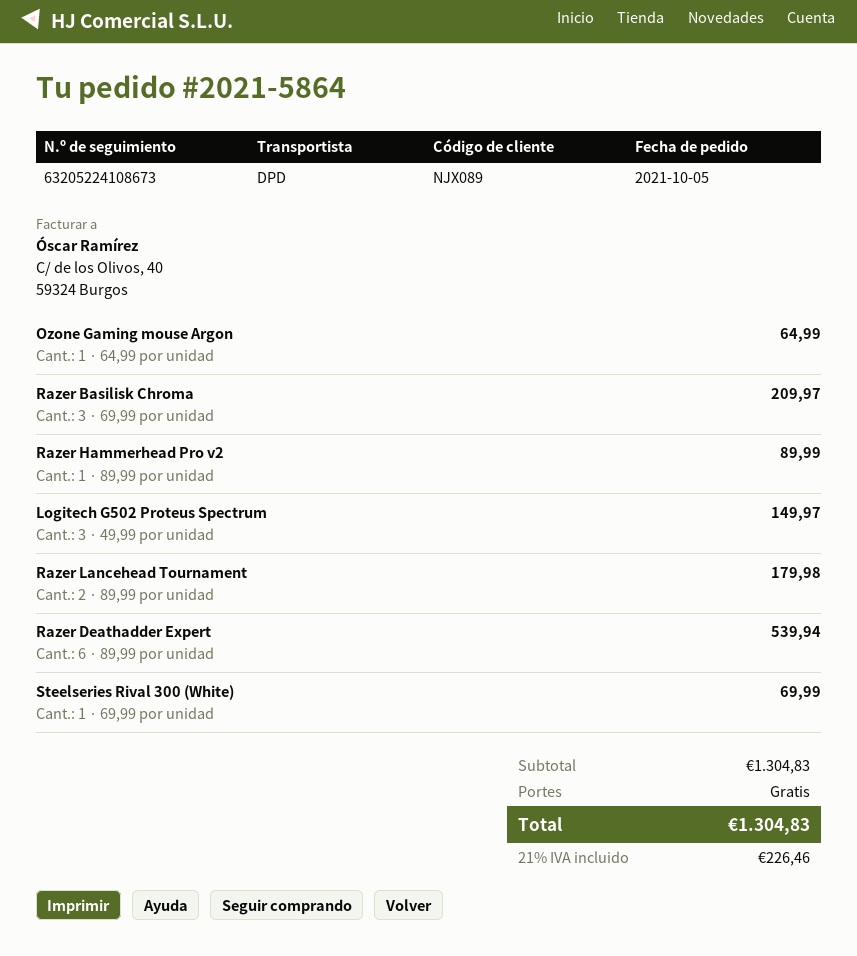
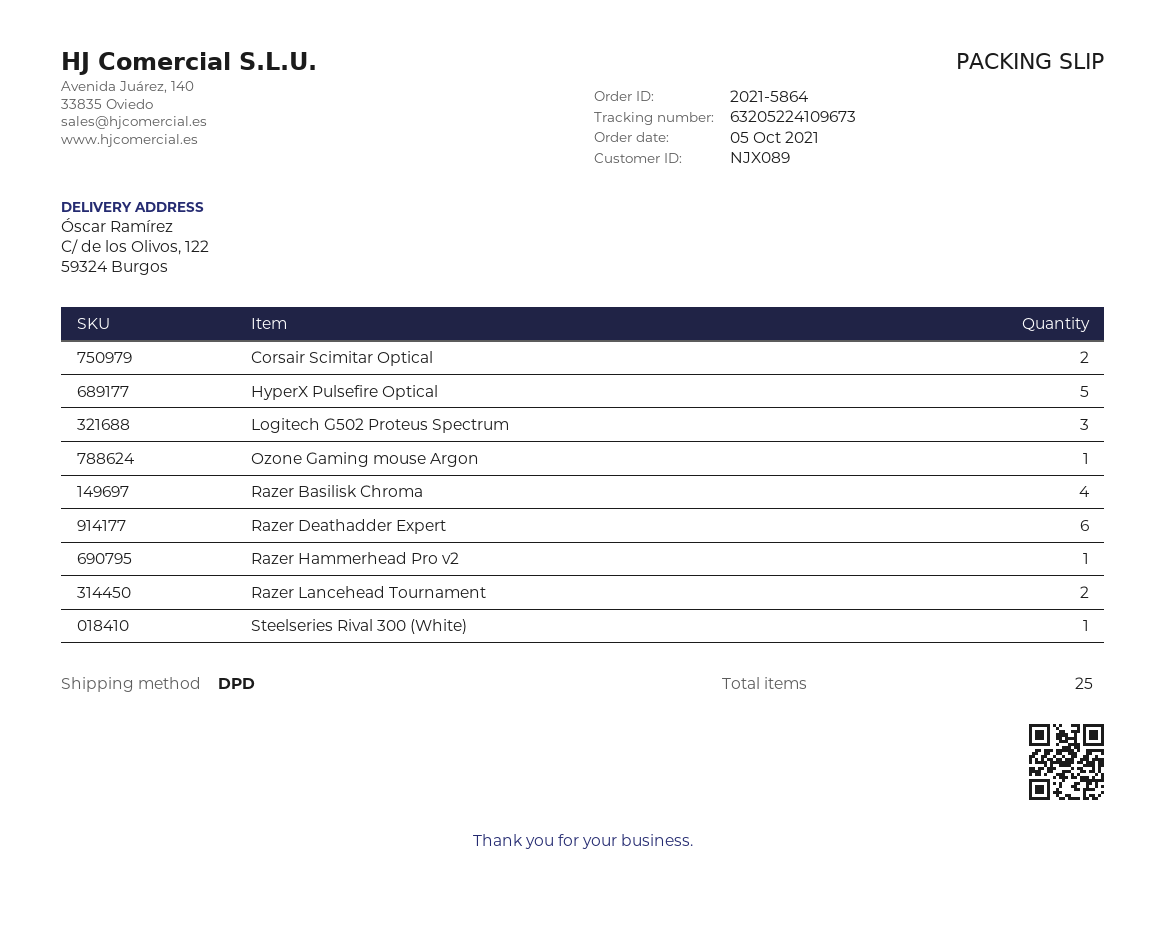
tracking number: 63205224108673 -> 63205224109673
Razer Basilisk Chroma: 3 -> 4
Corsair Scimitar Optical: none -> 2
HyperX Pulsefire Optical: none -> 5

